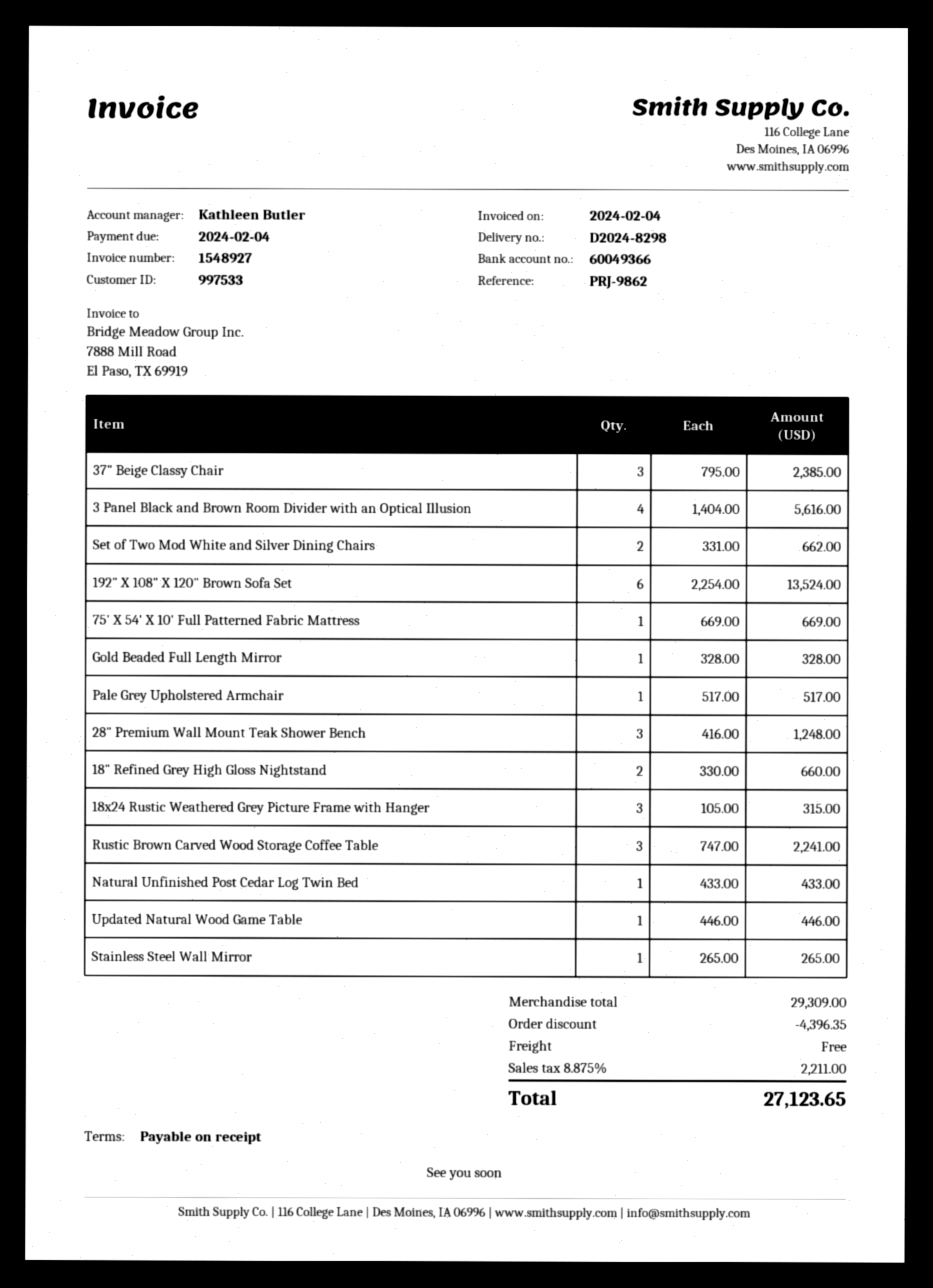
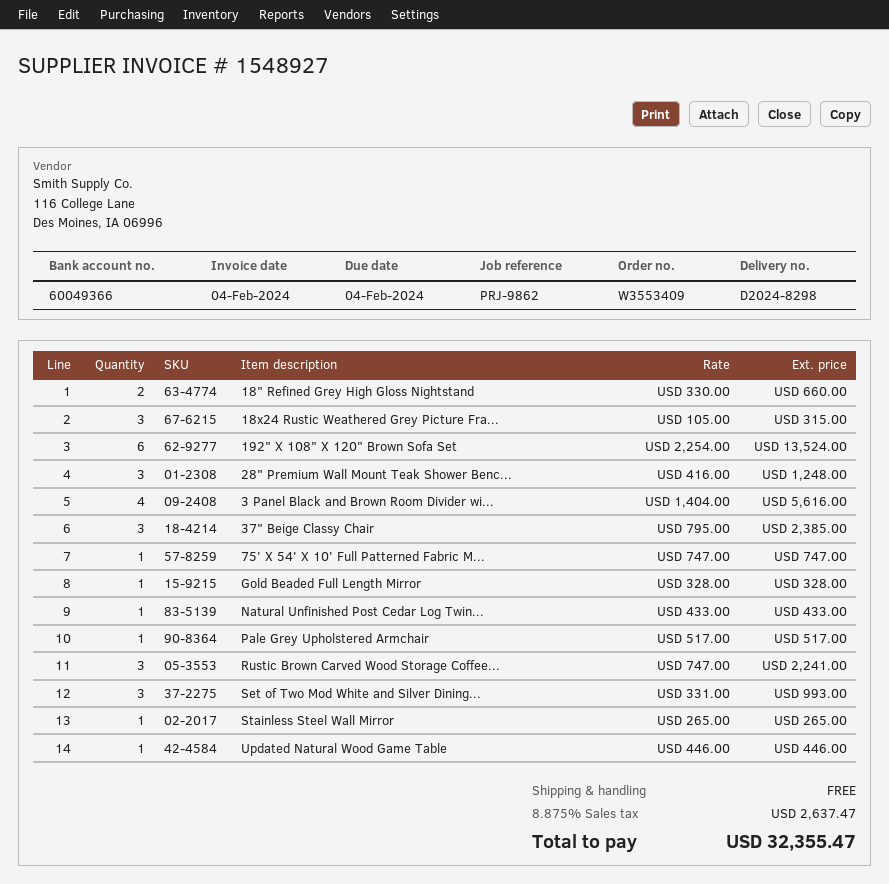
Set of Two Mod White and Silver Dining Chairs: 2 x 331.00 = 662.00 -> 3 x 331.00 = 993.00
75' X 54' X 10' Full Patterned Fabric Mattress: 1 x 669.00 = 669.00 -> 1 x 747.00 = 747.00
discount: 4396.35 -> none
tax: 8.875% = 2211.00 -> 8.875% = 2637.47
total: 27123.65 -> 32355.47

